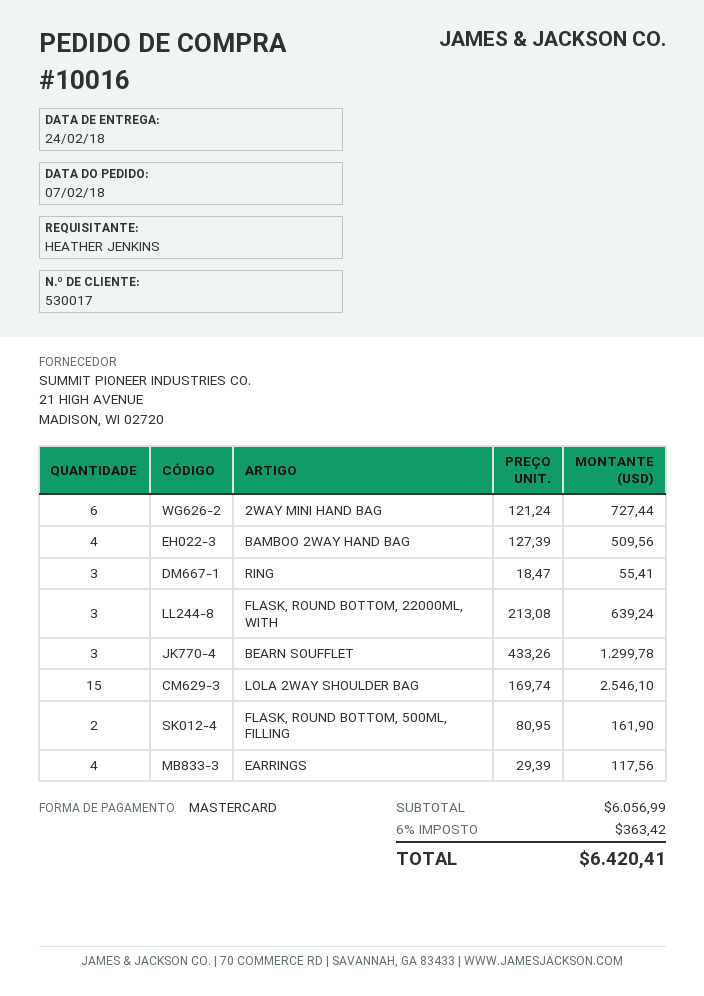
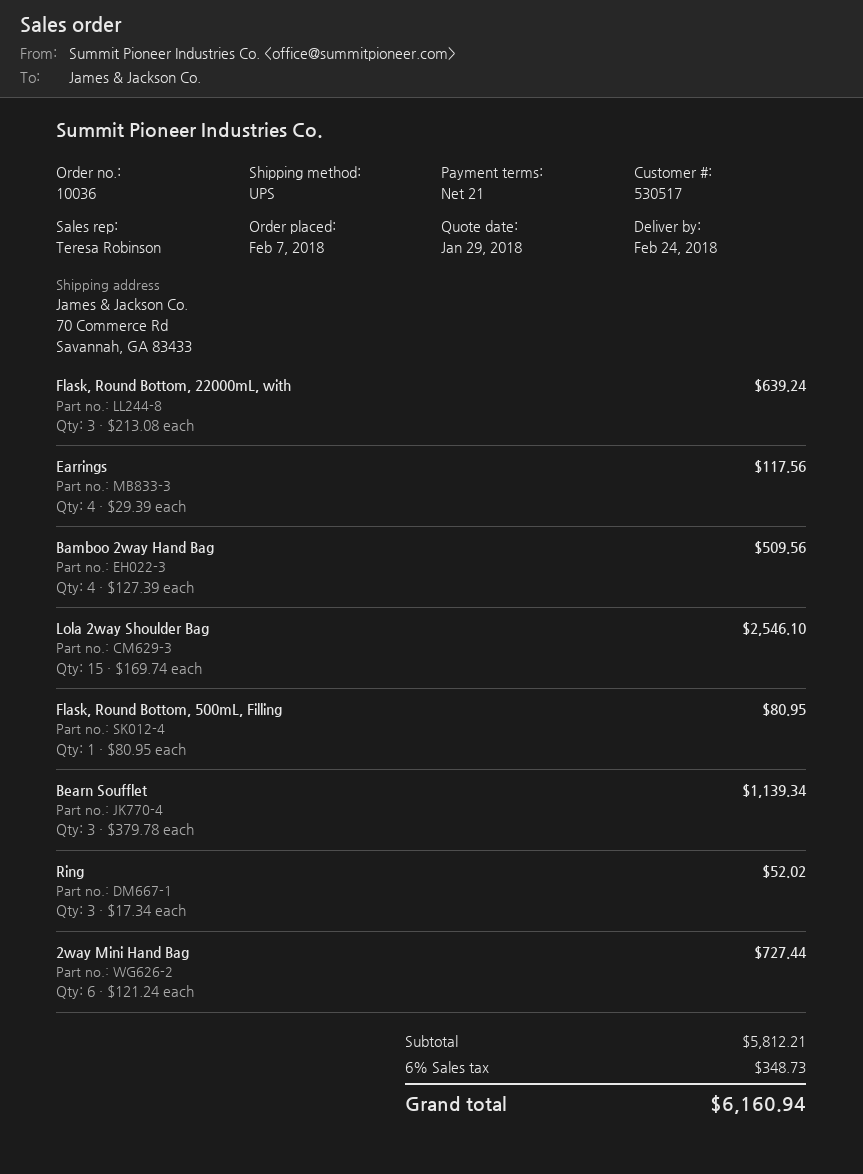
order number: 10016 -> 10036
customer number: 530017 -> 530517
RING: 3 x 18.47 = 55.41 -> 3 x 17.34 = 52.02
BEARN SOUFFLET: 3 x 433.26 = 1299.78 -> 3 x 379.78 = 1139.34
FLASK, ROUND BOTTOM, 500ML, FILLING: 2 x 80.95 = 161.90 -> 1 x 80.95 = 80.95
subtotal: 6056.99 -> 5812.21
tax: 6% = 363.42 -> 6% = 348.73
total: 6420.41 -> 6160.94

